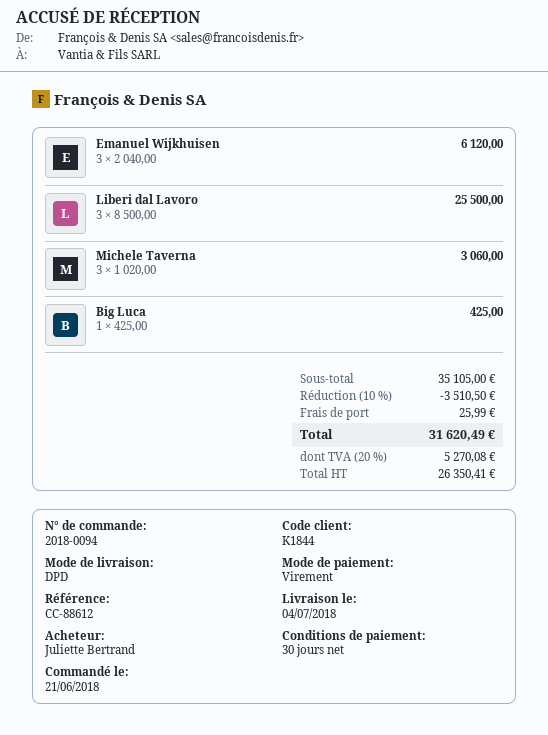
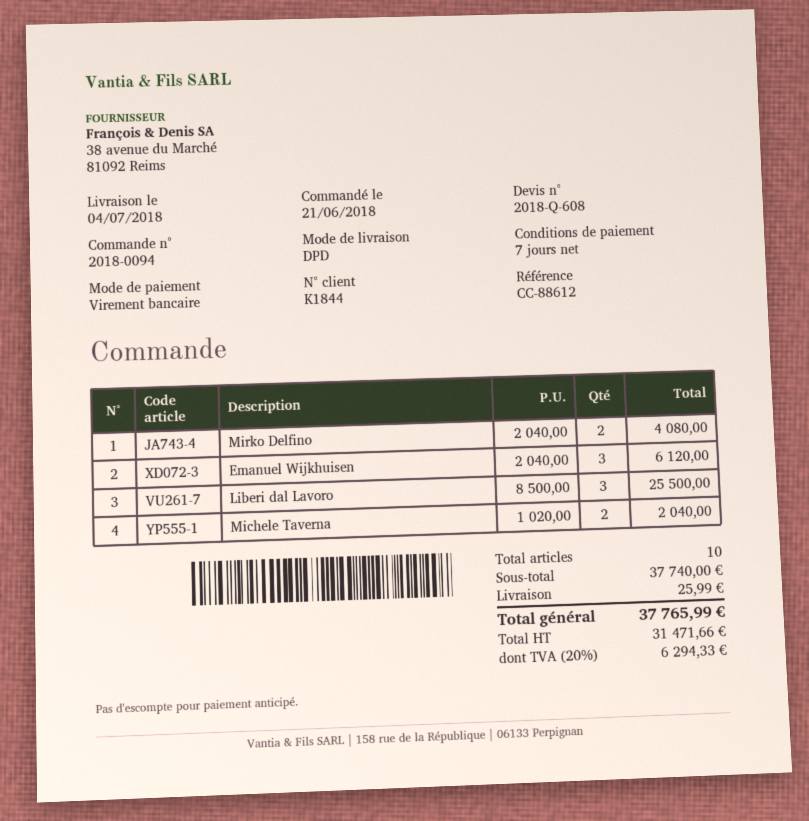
payment terms: 30 days -> 7 days
Michele Taverna: 3 x 1020.00 = 3060.00 -> 2 x 1020.00 = 2040.00
Big Luca: 1 x 425.00 = 425.00 -> none
Mirko Delfino: none -> 2 x 2040.00 = 4080.00
subtotal: 35105.00 -> 37740.00
discount: 10% = 3510.50 -> none
net: 26350.41 -> 31471.66
tax: 20% = 5270.08 -> 20% = 6294.33
total: 31620.49 -> 37765.99

